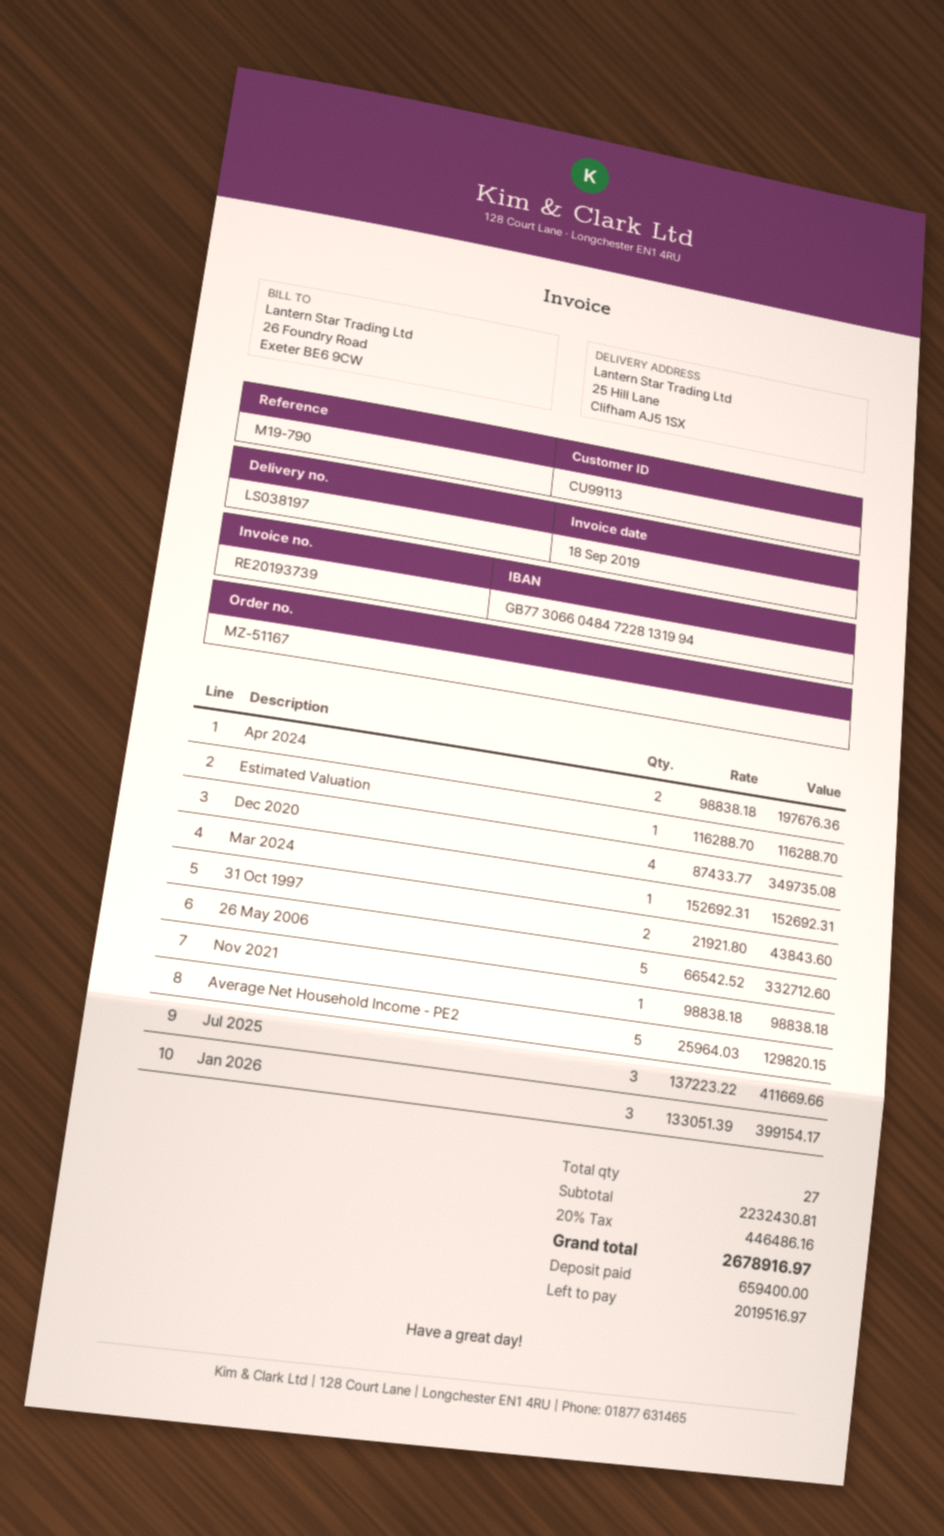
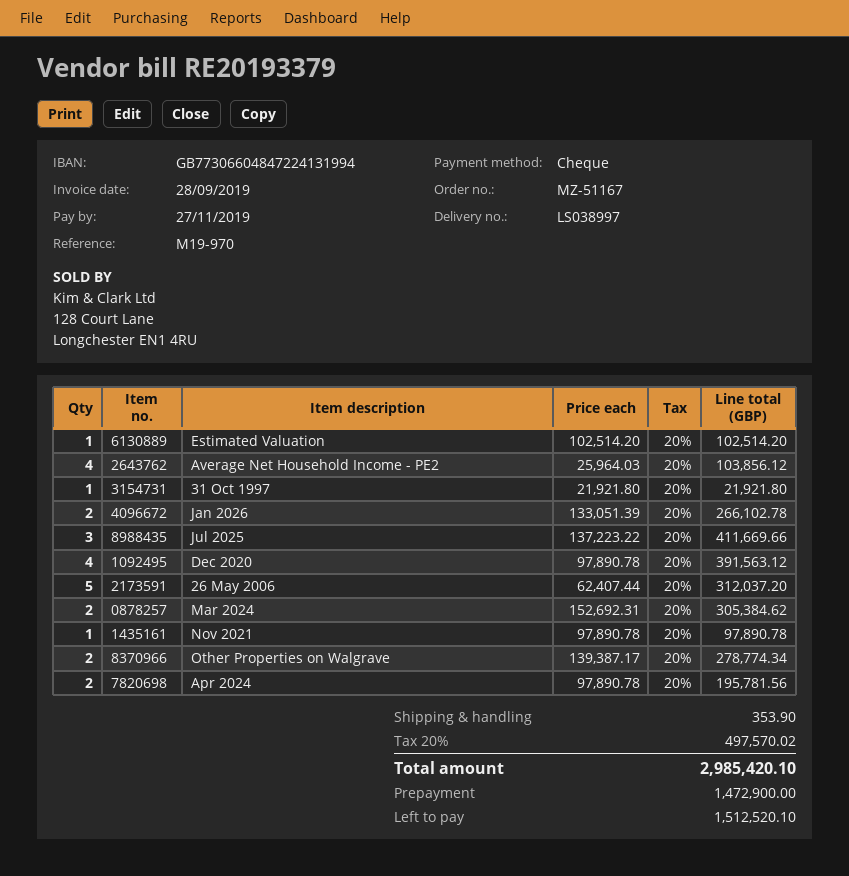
delivery note number: LS038197 -> LS038997
invoice number: RE20193739 -> RE20193379
invoice date: 2019-09-18 -> 2019-09-28
reference: M19-790 -> M19-970
bank account: GB77306604847228131994 -> GB77306604847224131994
Apr 2024: 2 x 98838.18 = 197676.36 -> 2 x 97890.78 = 195781.56
Estimated Valuation: 1 x 116288.70 = 116288.70 -> 1 x 102514.20 = 102514.20
Dec 2020: 4 x 87433.77 = 349735.08 -> 4 x 97890.78 = 391563.12
Mar 2024: 1 x 152692.31 = 152692.31 -> 2 x 152692.31 = 305384.62
31 Oct 1997: 2 x 21921.80 = 43843.60 -> 1 x 21921.80 = 21921.80
26 May 2006: 5 x 66542.52 = 332712.60 -> 5 x 62407.44 = 312037.20
Nov 2021: 1 x 98838.18 = 98838.18 -> 1 x 97890.78 = 97890.78
Average Net Household Income - PE2: 5 x 25964.03 = 129820.15 -> 4 x 25964.03 = 103856.12
Jan 2026: 3 x 133051.39 = 399154.17 -> 2 x 133051.39 = 266102.78
Other Properties on Walgrave: none -> 2 x 139387.17 = 278774.34
shipping: none -> 353.90
tax: 20% = 446486.16 -> 20% = 497570.02
total: 2678916.97 -> 2985420.10
deposit: 659400.00 -> 1472900.00
balance: 2019516.97 -> 1512520.10

